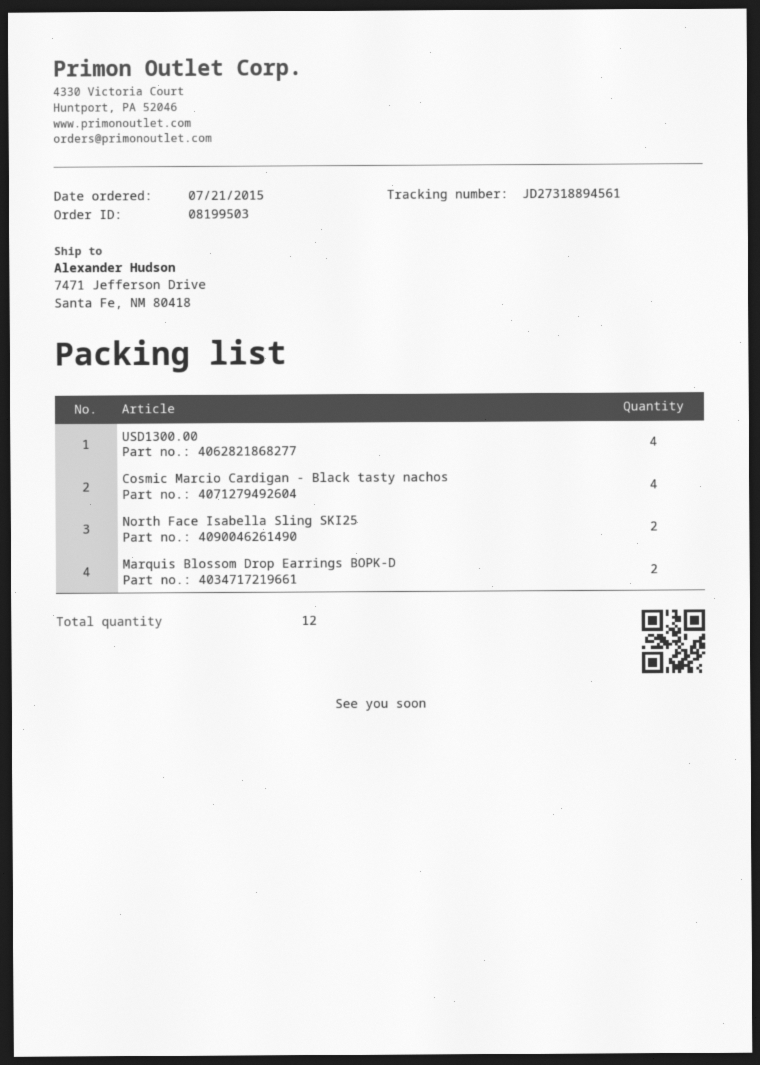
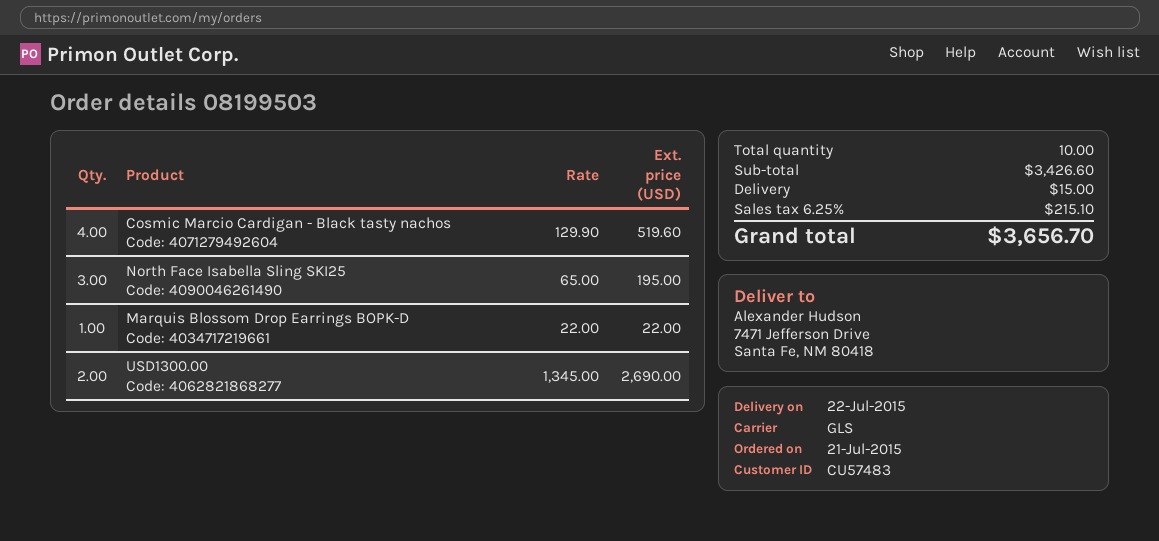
USD1300.00: 4 -> 2
North Face Isabella Sling SKI25: 2 -> 3
Marquis Blossom Drop Earrings BOPK-D: 2 -> 1
total quantity: 12 -> 10

